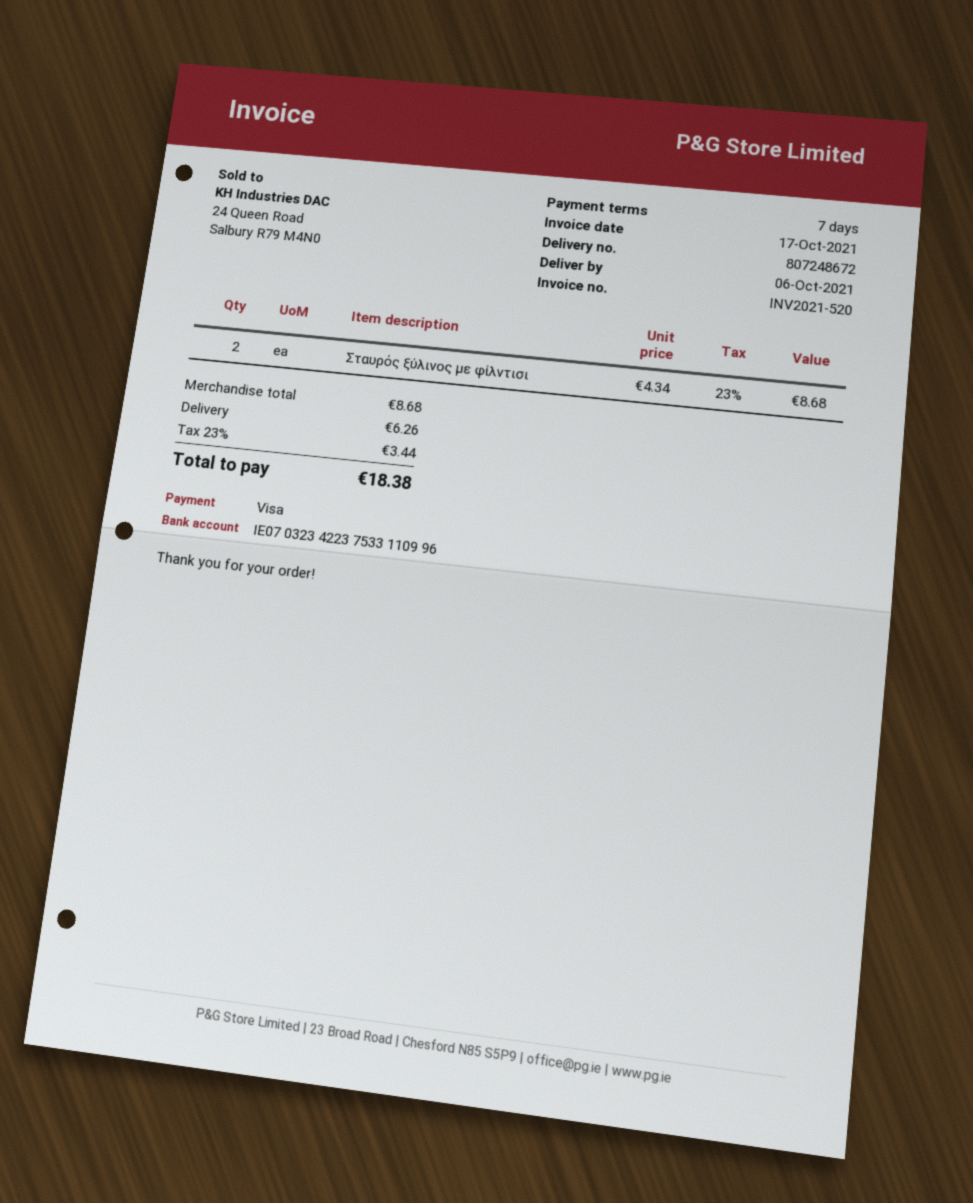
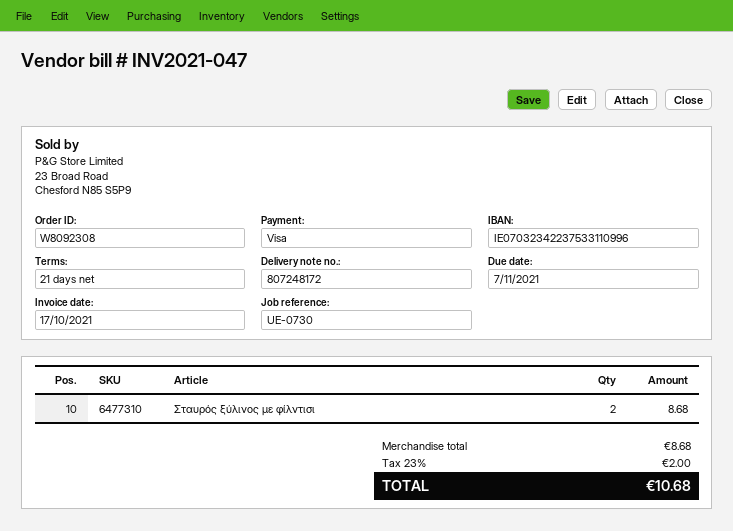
delivery note number: 807248672 -> 807248172
invoice number: INV2021-520 -> INV2021-047
payment terms: 7 days -> 21 days
shipping: 6.26 -> none
tax: 23% = 3.44 -> 23% = 2.00
total: 18.38 -> 10.68

